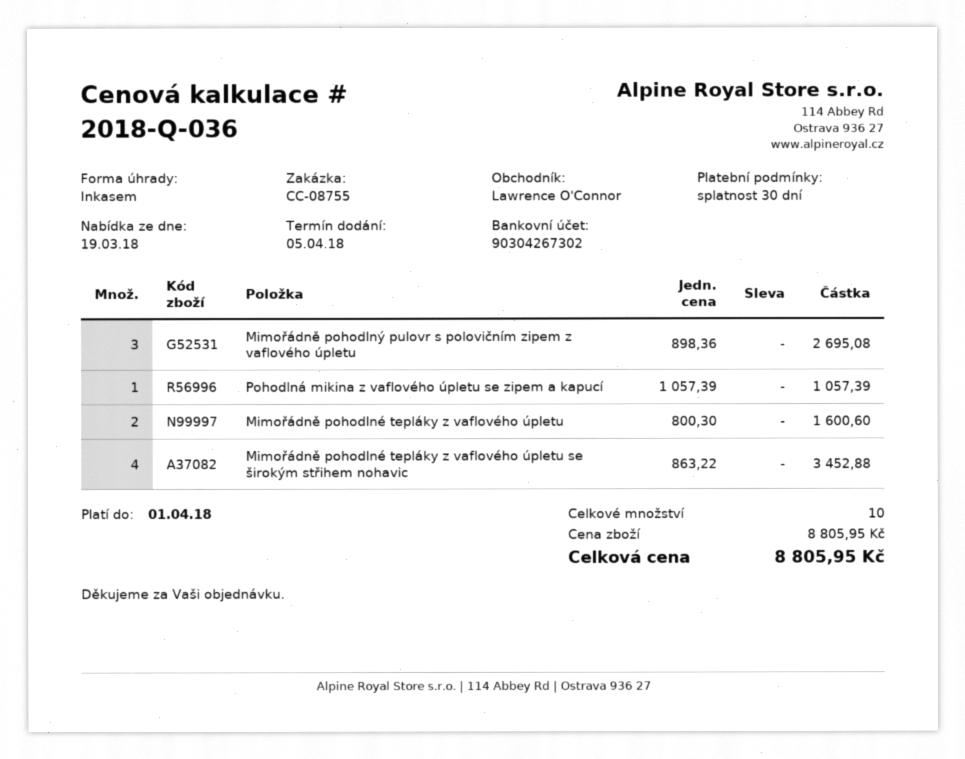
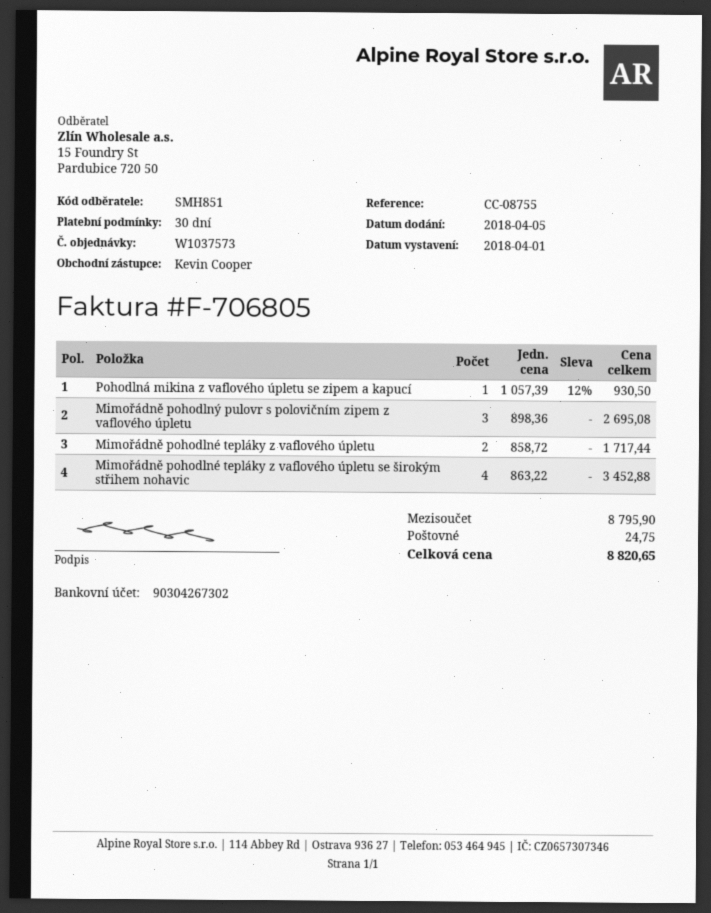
sales rep: Lawrence O'Connor -> Kevin Cooper
Pohodlná mikina z vaflového úpletu se zipem a kapucí: 1 x 1057.39 = 1057.39 -> 1 x 1057.39 - 12% = 930.50
Mimořádně pohodlné tepláky z vaflového úpletu: 2 x 800.30 = 1600.60 -> 2 x 858.72 = 1717.44
subtotal: 8805.95 -> 8795.90
shipping: none -> 24.75
total: 8805.95 -> 8820.65

